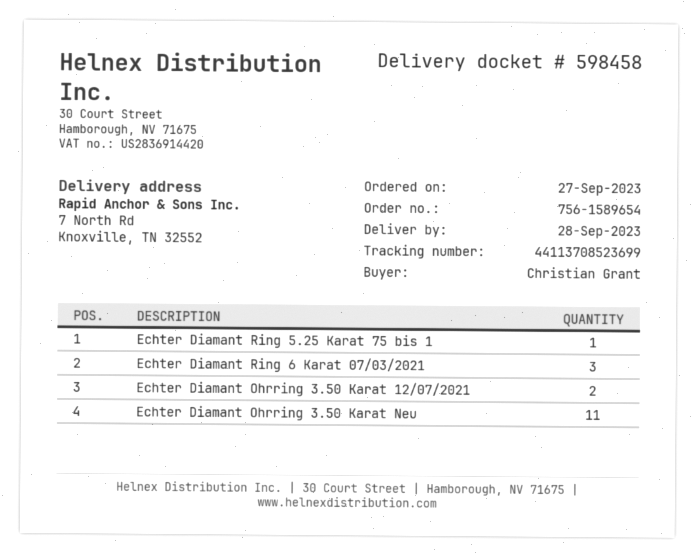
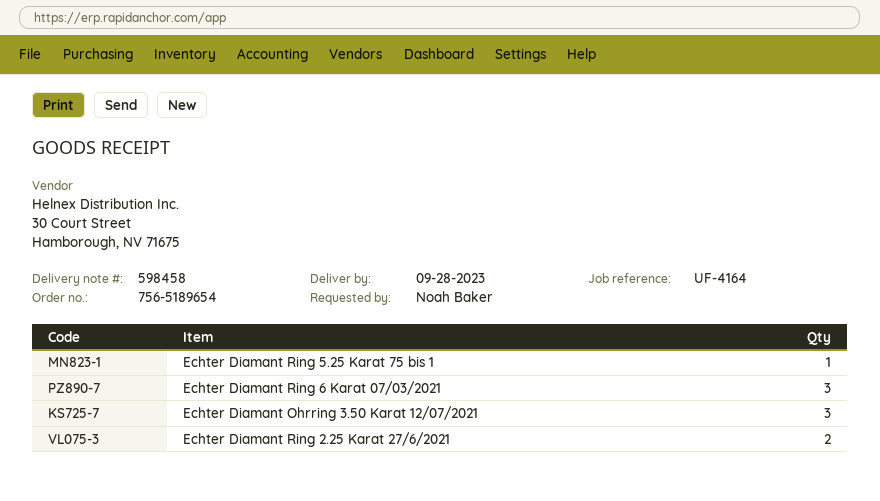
order number: 756-1589654 -> 756-5189654
ordered by: Christian Grant -> Noah Baker
Echter Diamant Ohrring 3.50 Karat 12/07/2021: 2 -> 3
Echter Diamant Ohrring 3.50 Karat Neu: 11 -> none
Echter Diamant Ring 2.25 Karat 27/6/2021: none -> 2

